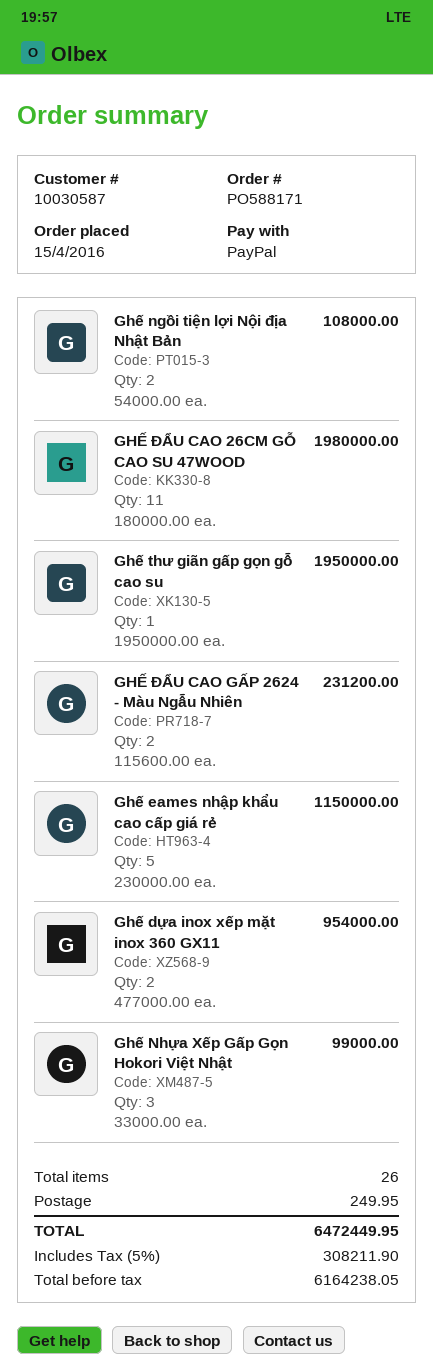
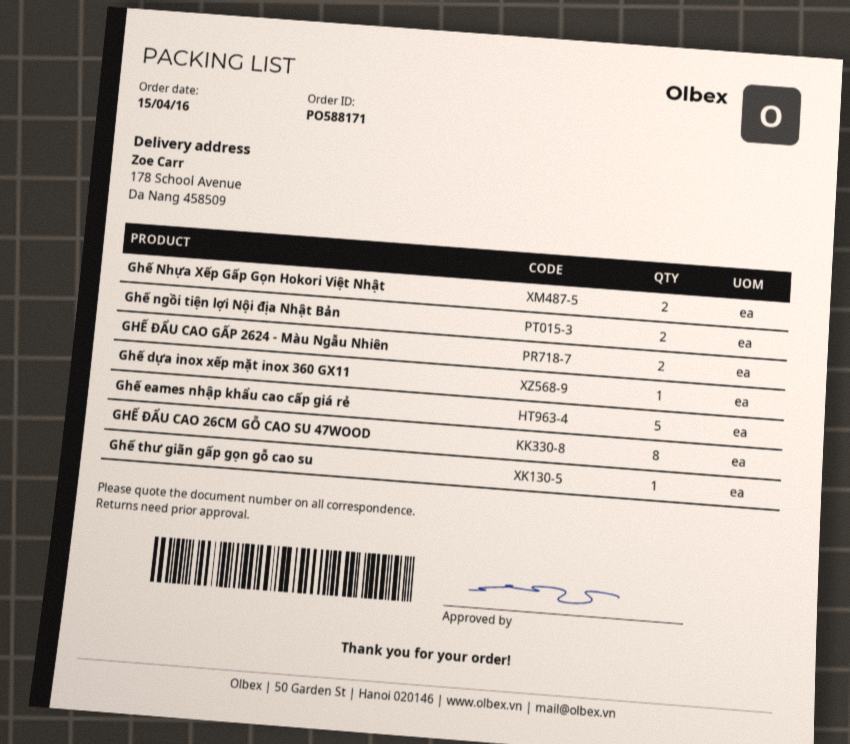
GHẾ ĐẨU CAO 26CM GỖ CAO SU 47WOOD: 11 -> 8
Ghế dựa inox xếp mặt inox 360 GX11: 2 -> 1
Ghế Nhựa Xếp Gấp Gọn Hokori Việt Nhật: 3 -> 2

